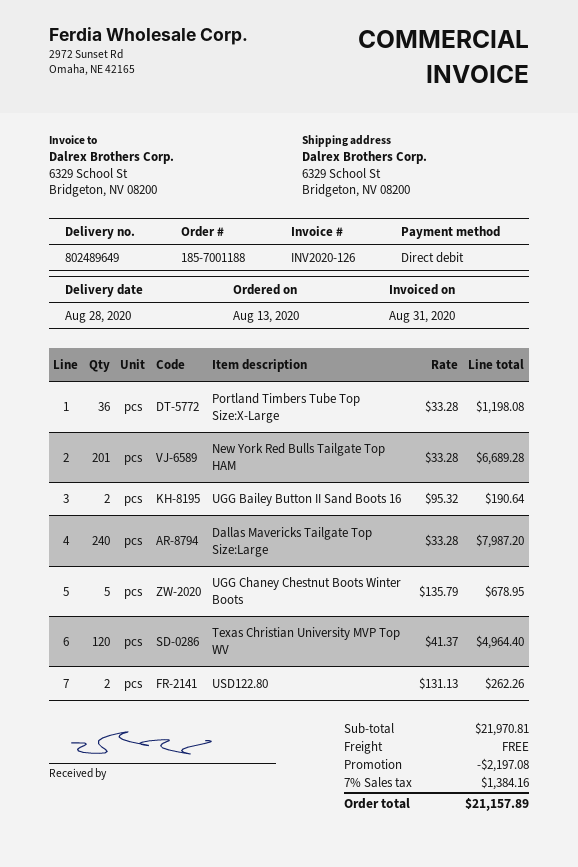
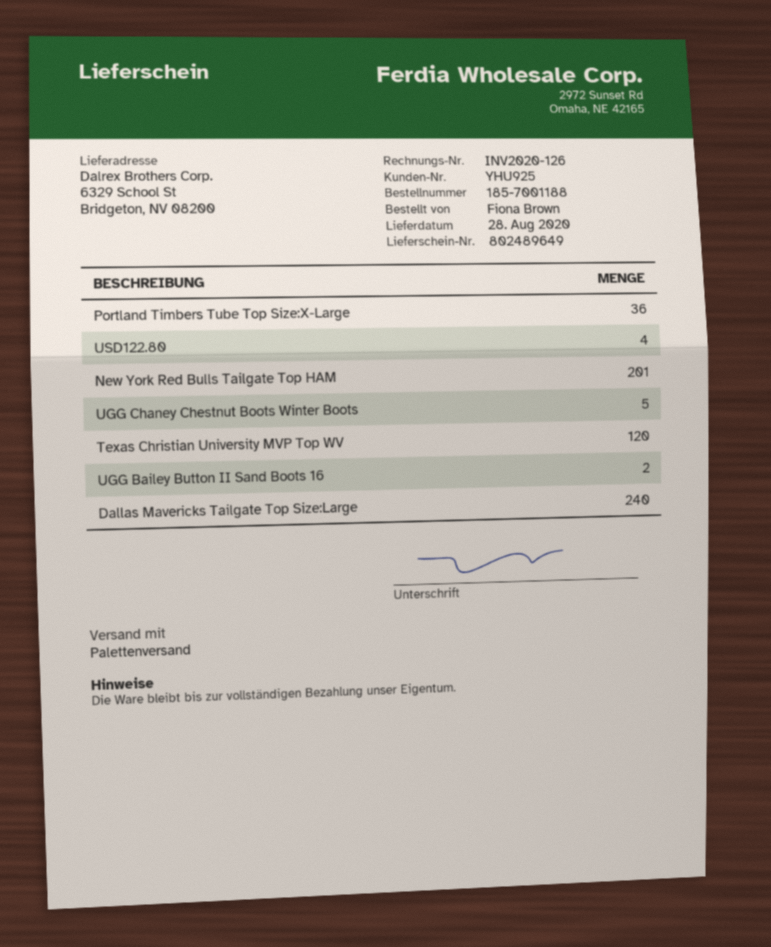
USD122.80: 2 -> 4

